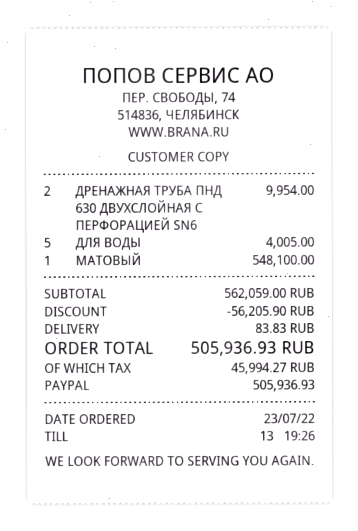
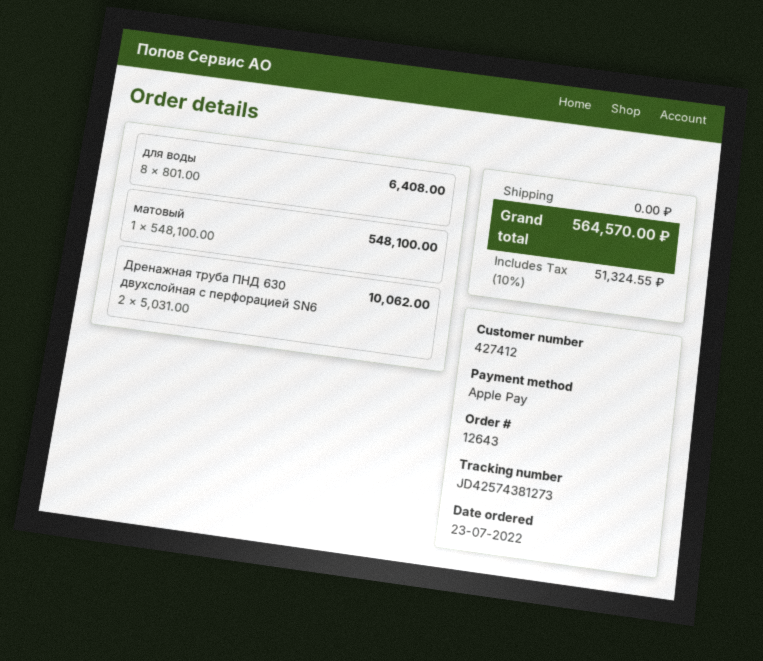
payment method: PayPal -> Apple Pay
ДРЕНАЖНАЯ ТРУБА ПНД 630 ДВУХСЛОЙНАЯ С ПЕРФОРАЦИЕЙ SN6: 2 for 9954.00 -> 2 for 10062.00
ДЛЯ ВОДЫ: 5 for 4005.00 -> 8 for 6408.00
discount: 56205.90 -> none
shipping: 83.83 -> 0.00
tax: 45994.27 -> 51324.55
total: 505936.93 -> 564570.00

